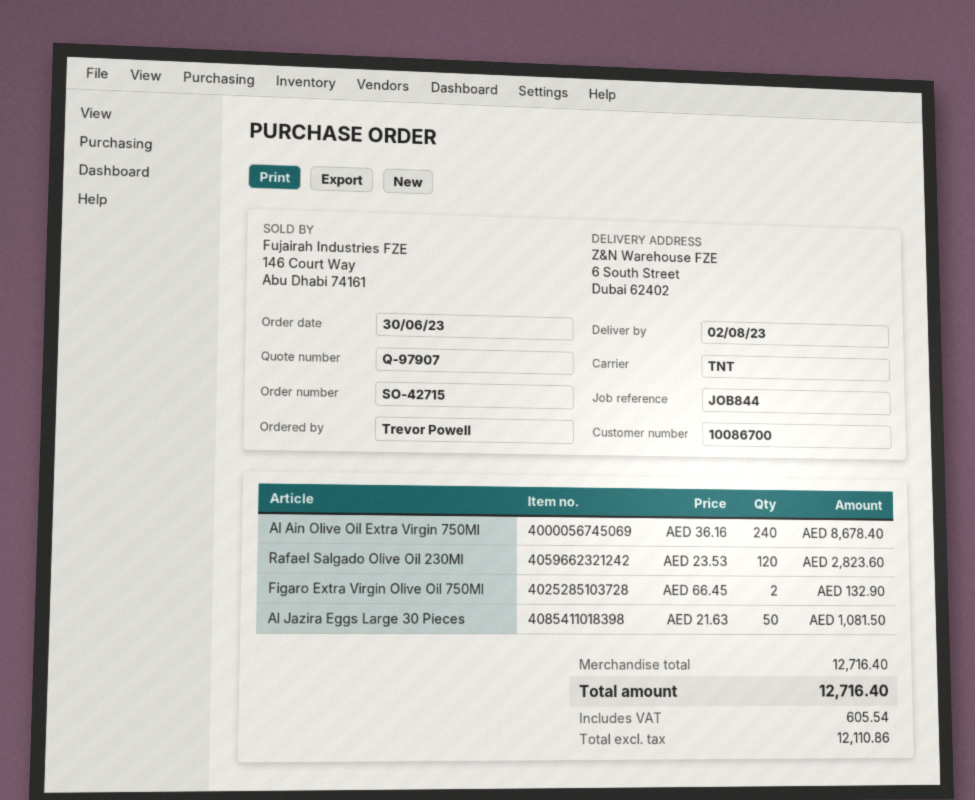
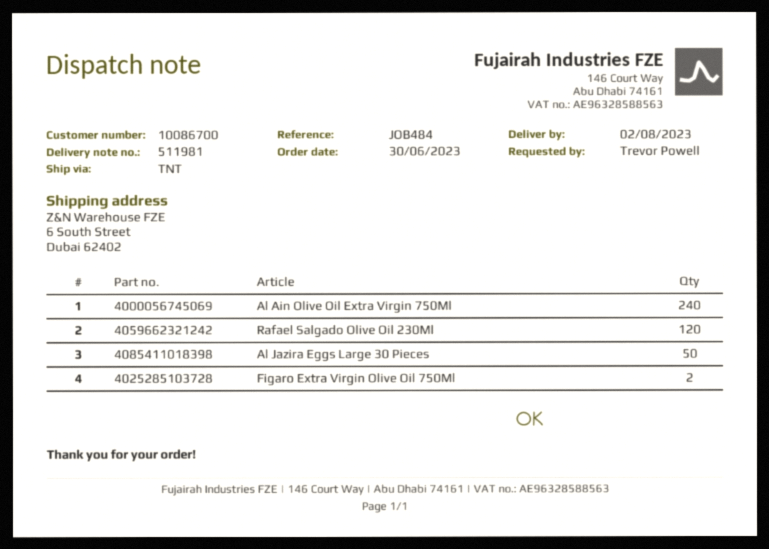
reference: JOB844 -> JOB484

